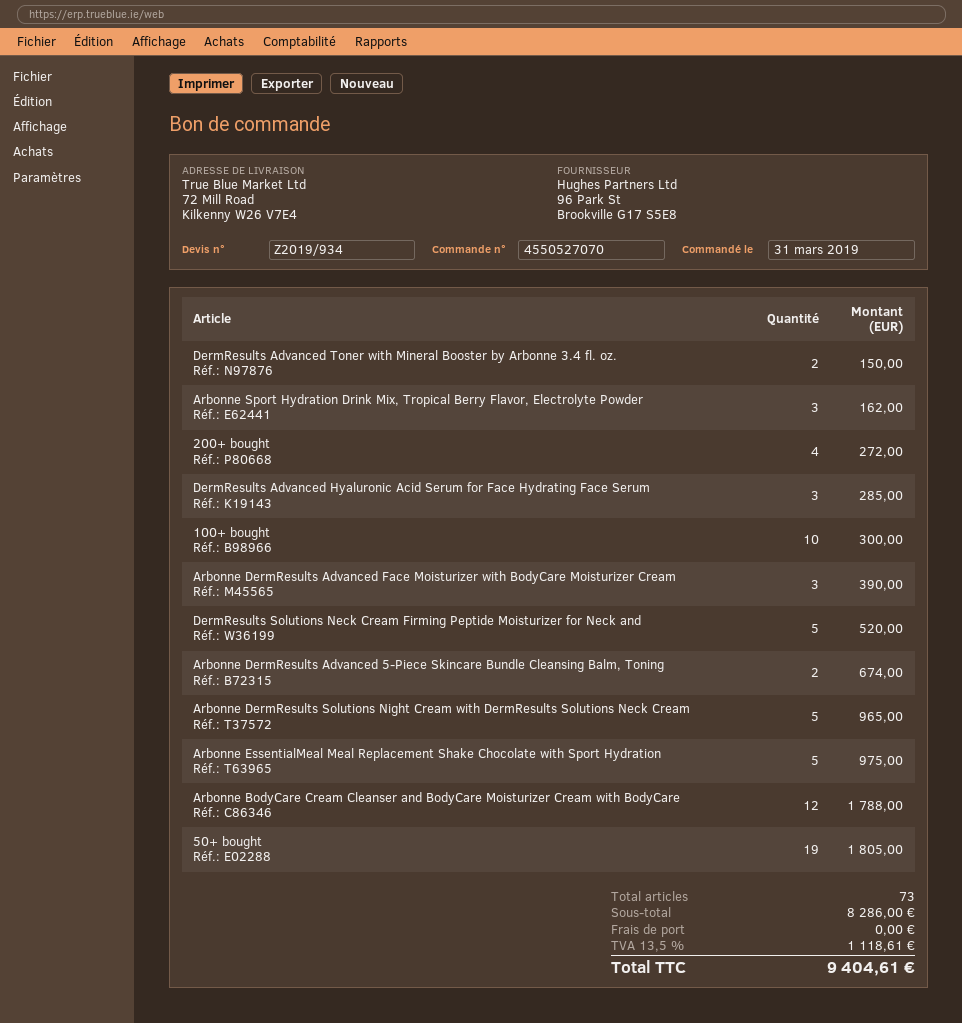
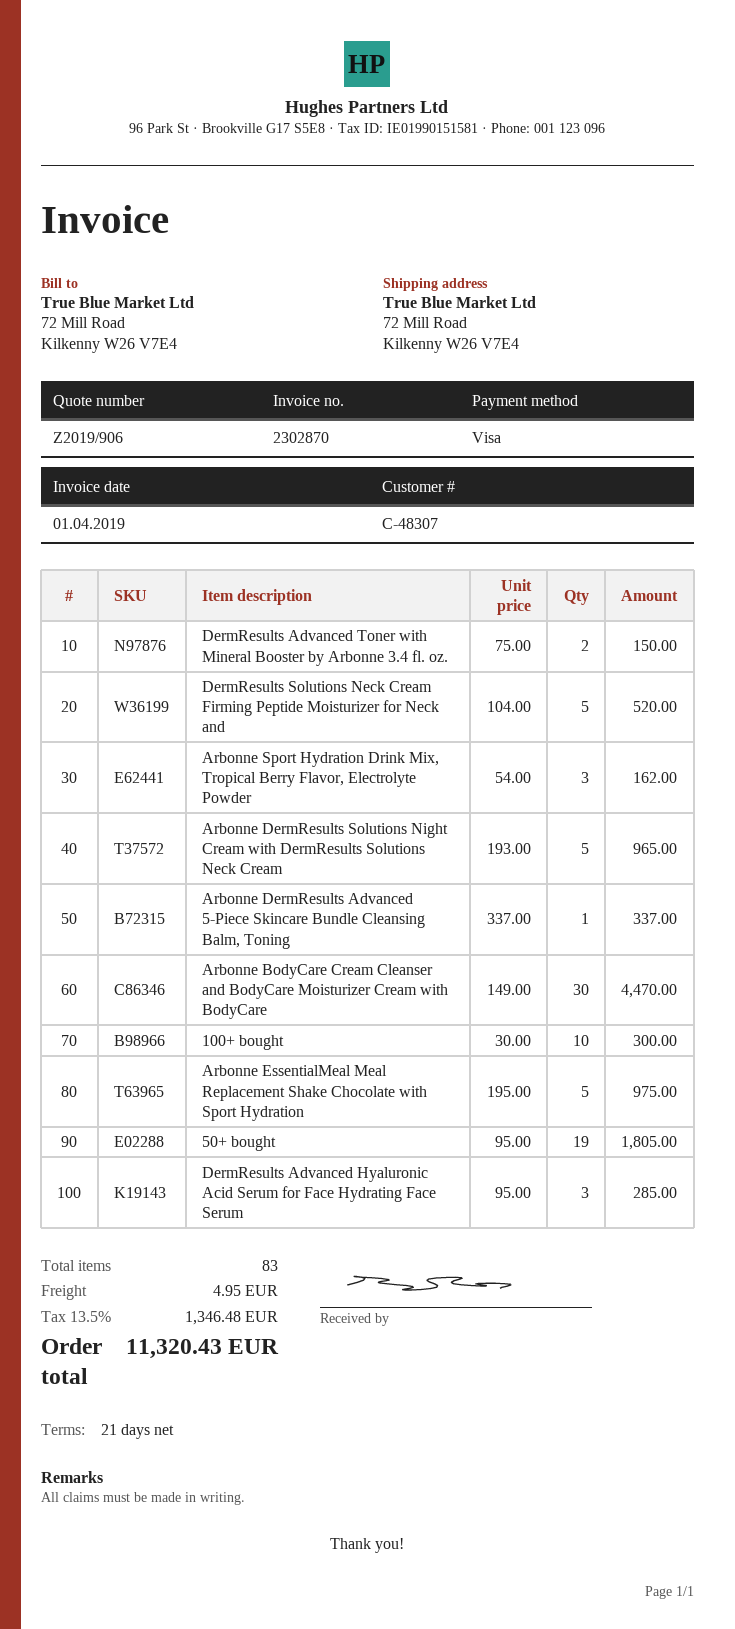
quote number: Z2019/934 -> Z2019/906
200+ bought: 4 for 272.00 -> none
Arbonne DermResults Advanced Face Moisturizer with BodyCare Moisturizer Cream: 3 for 390.00 -> none
Arbonne DermResults Advanced 5-Piece Skincare Bundle Cleansing Balm, Toning: 2 for 674.00 -> 1 for 337.00
Arbonne BodyCare Cream Cleanser and BodyCare Moisturizer Cream with BodyCare: 12 for 1788.00 -> 30 for 4470.00
total quantity: 73 -> 83
shipping: 0.00 -> 4.95
tax: 13.5% = 1118.61 -> 13.5% = 1346.48
total: 9404.61 -> 11320.43

